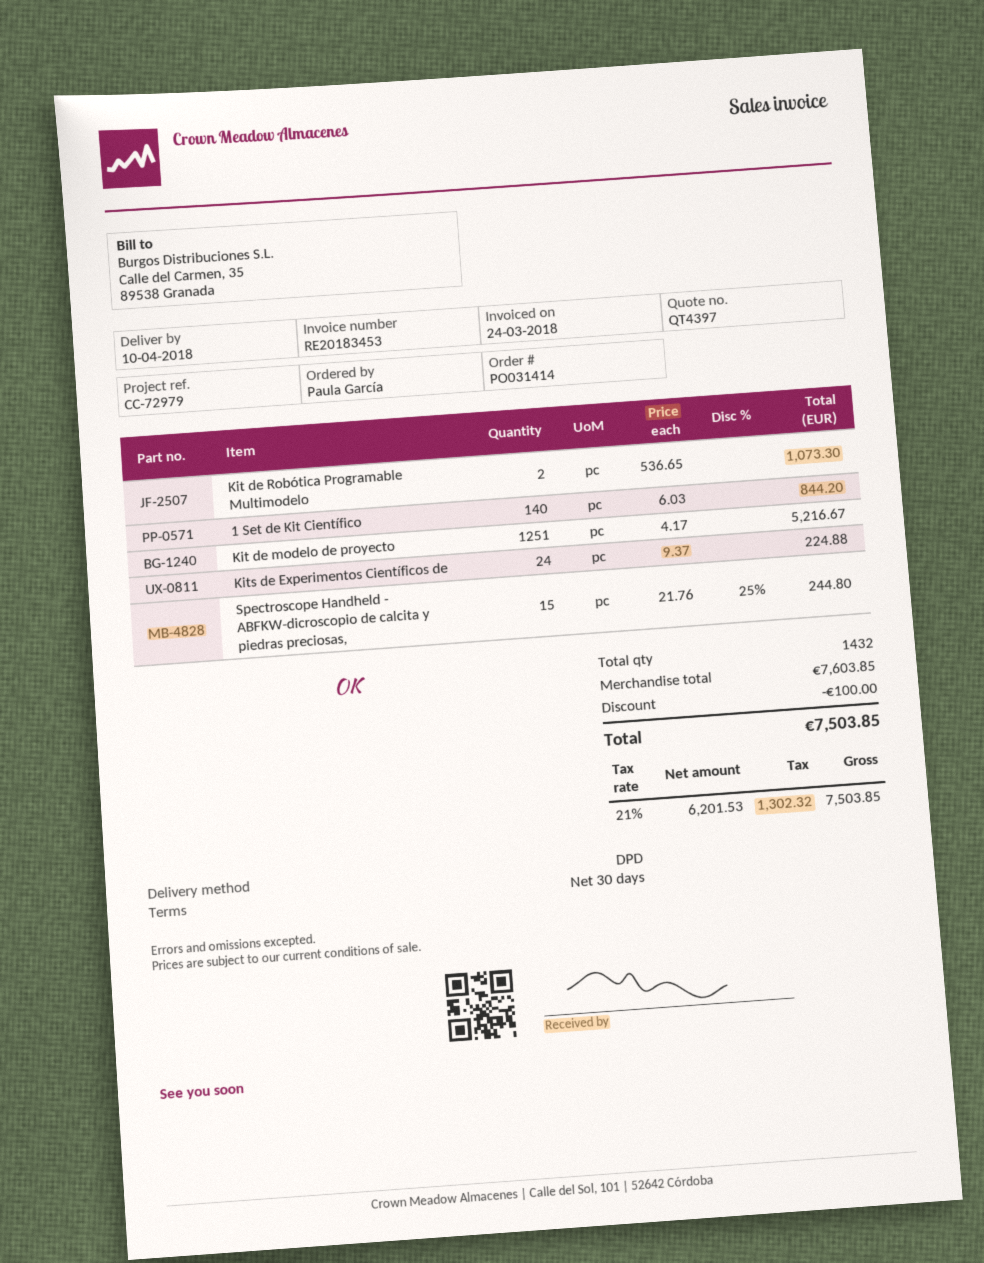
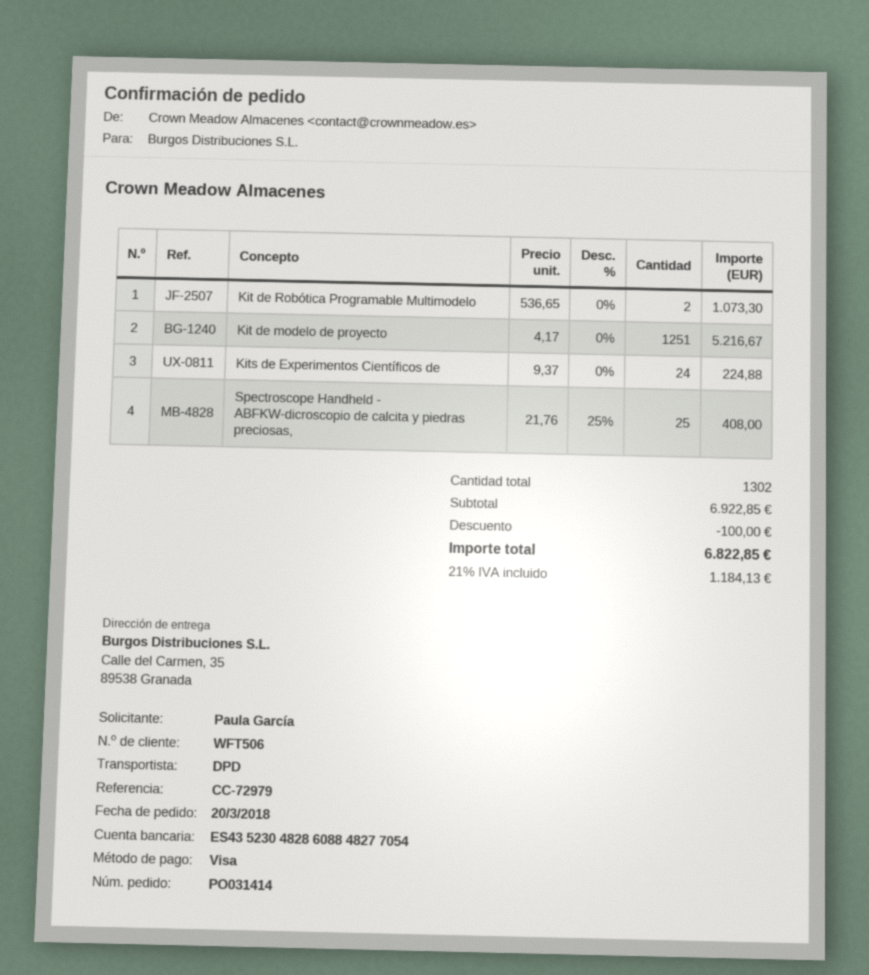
1 Set de Kit Científico: 140 x 6.03 = 844.20 -> none
Spectroscope Handheld - ABFKW-dicroscopio de calcita y piedras preciosas,: 15 x 21.76 - 25% = 244.80 -> 25 x 21.76 - 25% = 408.00
total quantity: 1432 -> 1302
subtotal: 7603.85 -> 6922.85
tax: 21% = 1302.32 -> 21% = 1184.13
total: 7503.85 -> 6822.85

